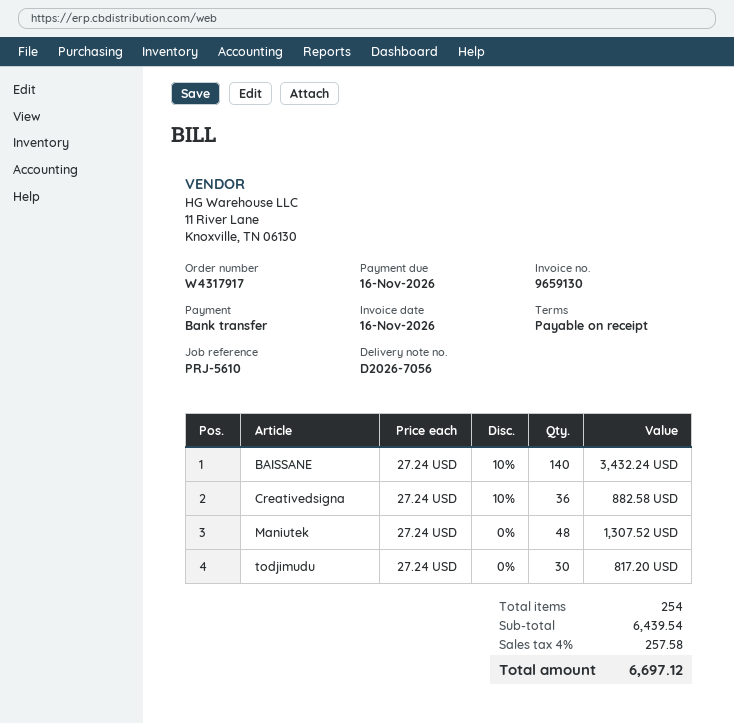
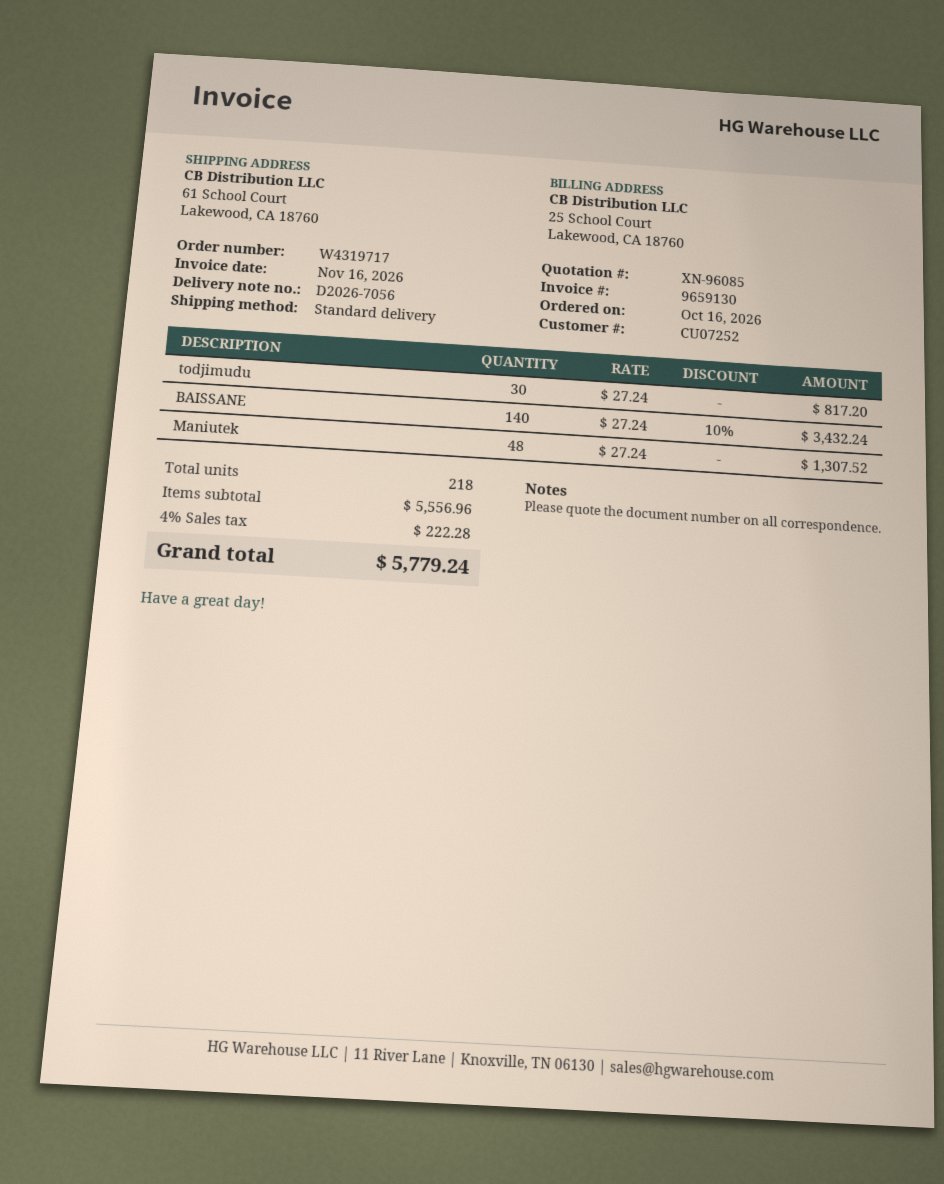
order number: W4317917 -> W4319717
Creativedsigna: 36 x 27.24 - 10% = 882.58 -> none
total quantity: 254 -> 218
subtotal: 6439.54 -> 5556.96
tax: 4% = 257.58 -> 4% = 222.28
total: 6697.12 -> 5779.24

